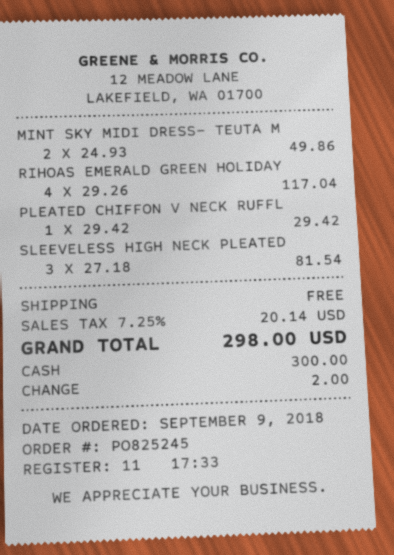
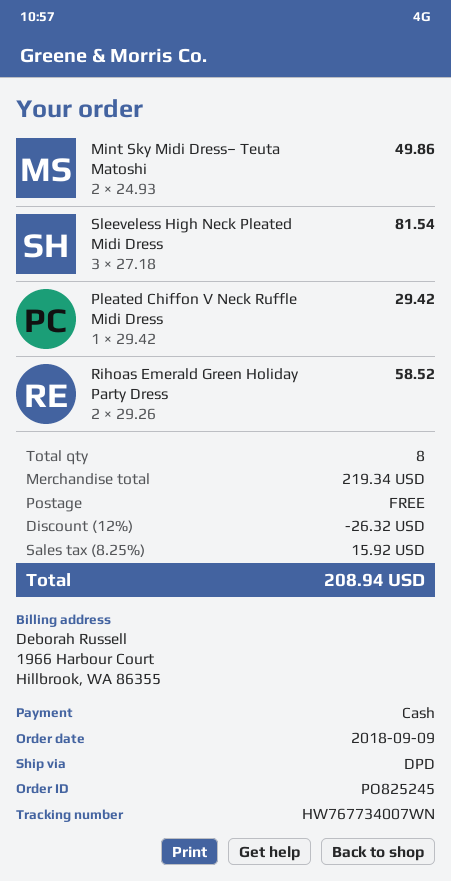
RIHOAS EMERALD GREEN HOLIDAY: 4 x 29.26 = 117.04 -> 2 x 29.26 = 58.52
discount: none -> 12% = 26.32
tax: 7.25% = 20.14 -> 8.25% = 15.92
total: 298.00 -> 208.94

